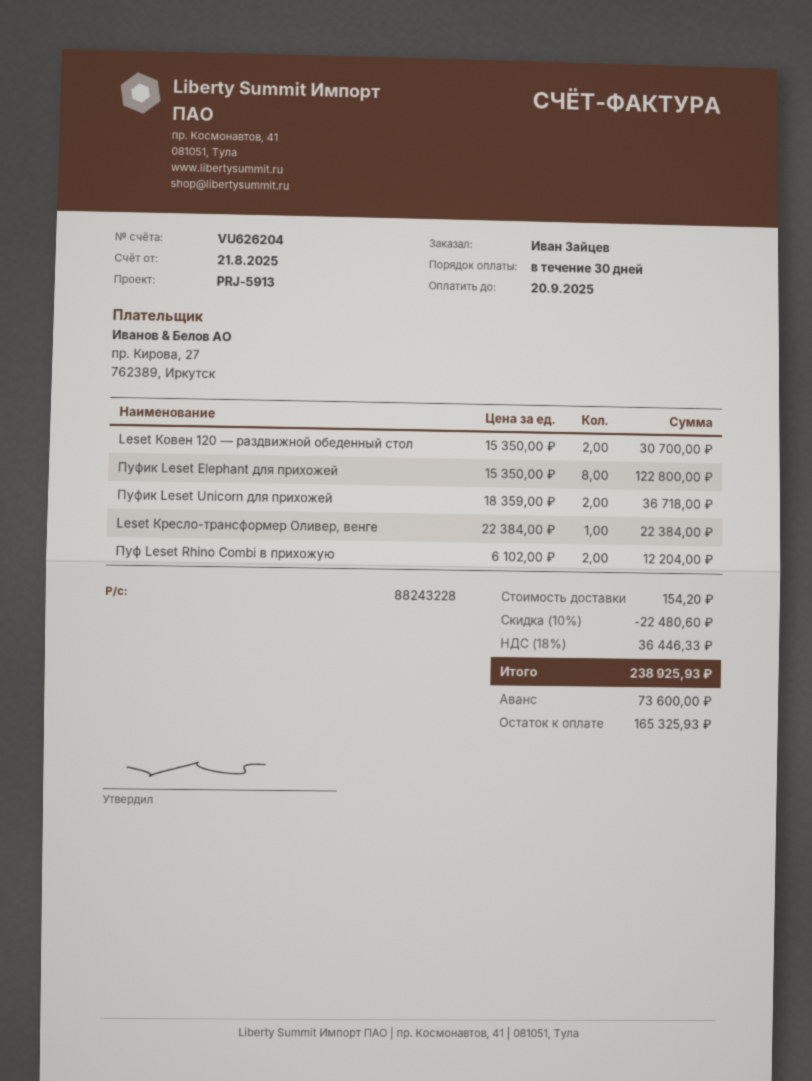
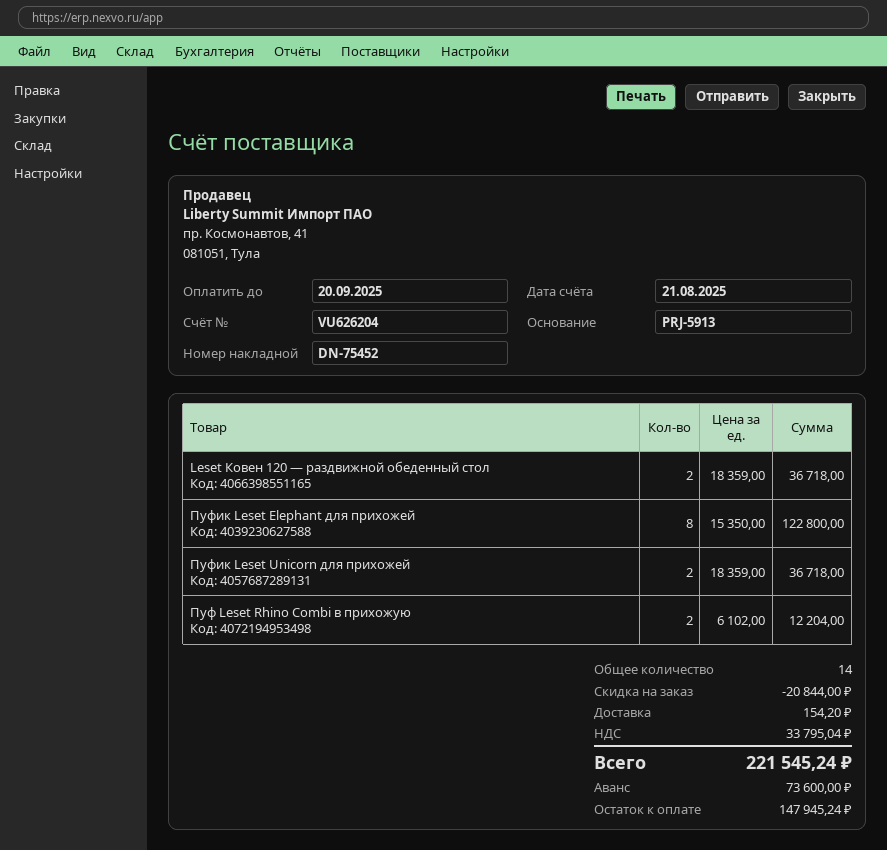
Leset Ковен 120 — раздвижной обеденный стол: 2 x 15350.00 = 30700.00 -> 2 x 18359.00 = 36718.00
Leset Кресло-трансформер Оливер, венге: 1 x 22384.00 = 22384.00 -> none
discount: 22480.60 -> 20844.00
tax: 36446.33 -> 33795.04
total: 238925.93 -> 221545.24
balance: 165325.93 -> 147945.24

